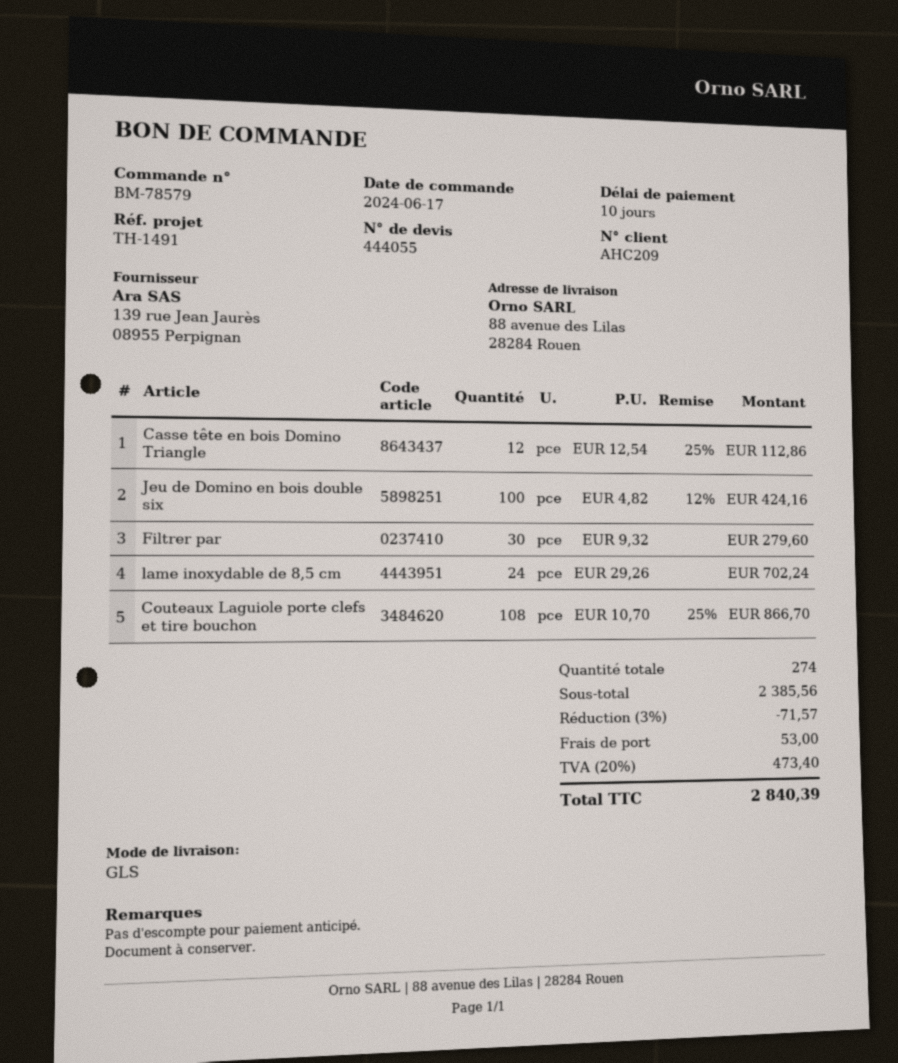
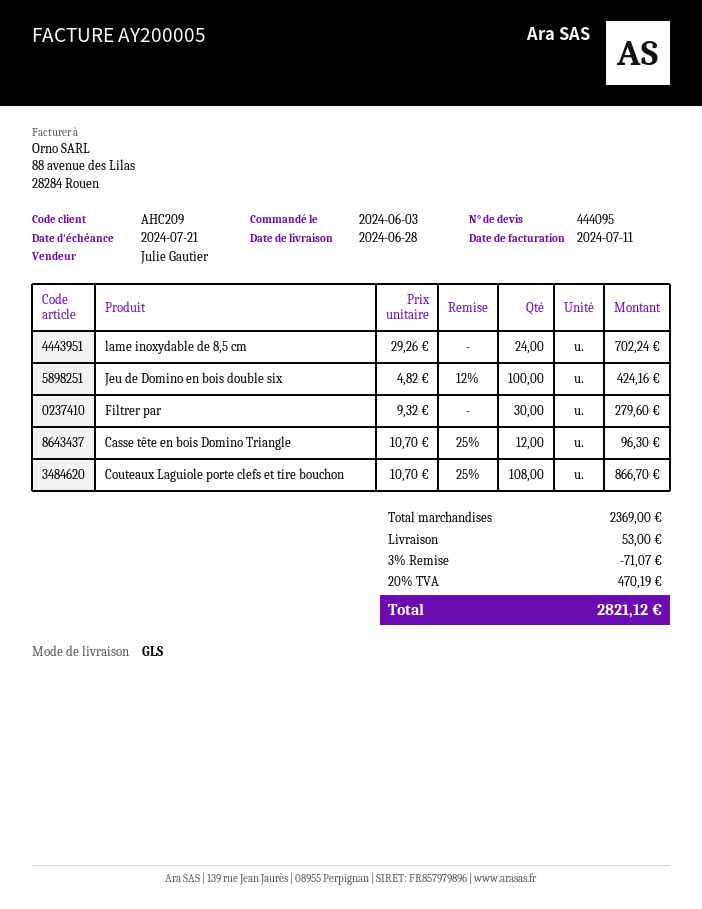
quote number: 444055 -> 444095
order date: 2024-06-17 -> 2024-06-03
Casse tête en bois Domino Triangle: 12 x 12.54 - 25% = 112.86 -> 12 x 10.70 - 25% = 96.30
subtotal: 2385.56 -> 2369.00
discount: 3% = 71.57 -> 3% = 71.07
tax: 20% = 473.40 -> 20% = 470.19
total: 2840.39 -> 2821.12

